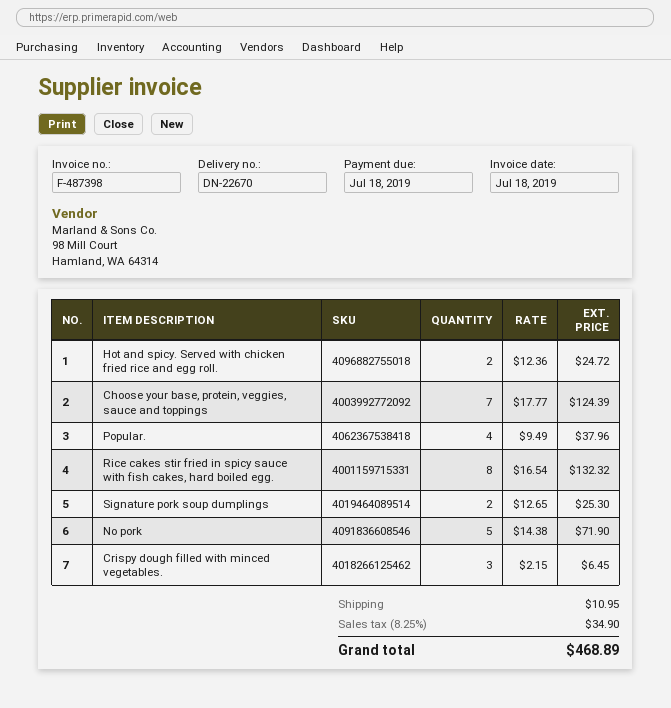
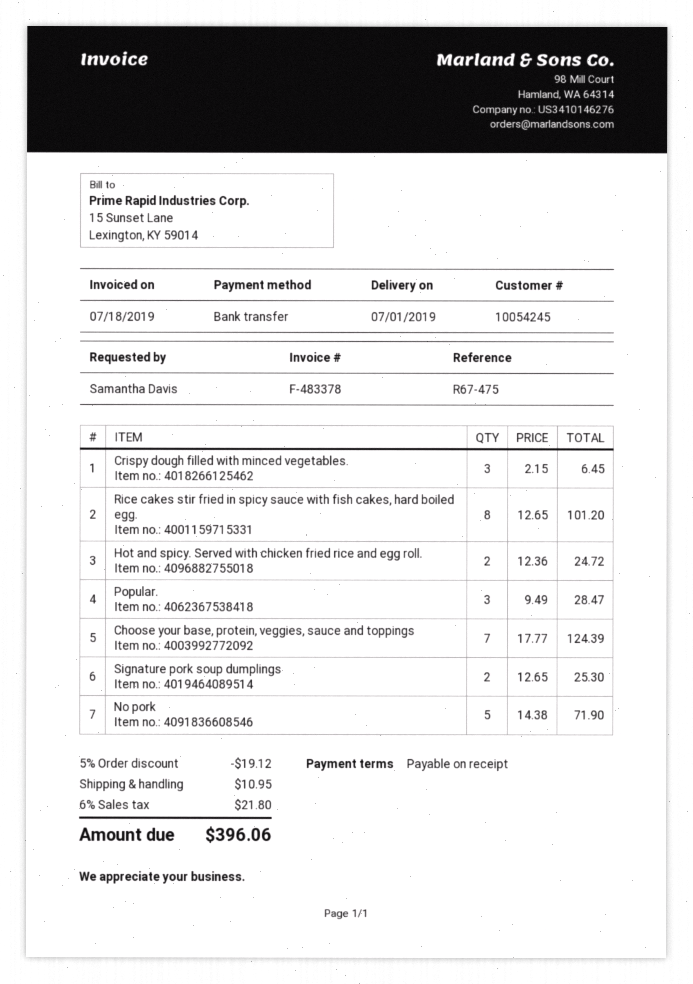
invoice number: F-487398 -> F-483378
Popular.: 4 x 9.49 = 37.96 -> 3 x 9.49 = 28.47
Rice cakes stir fried in spicy sauce with fish cakes, hard boiled egg.: 8 x 16.54 = 132.32 -> 8 x 12.65 = 101.20
discount: none -> 5% = 19.12
tax: 8.25% = 34.90 -> 6% = 21.80
total: 468.89 -> 396.06

